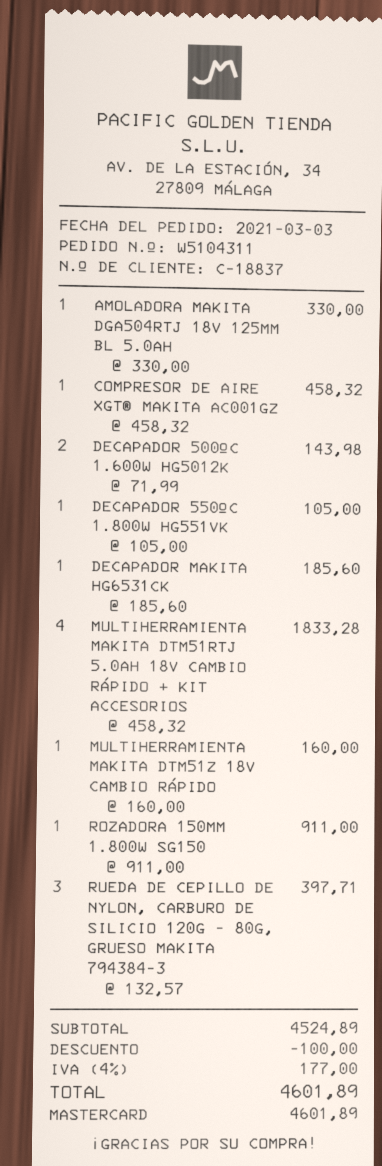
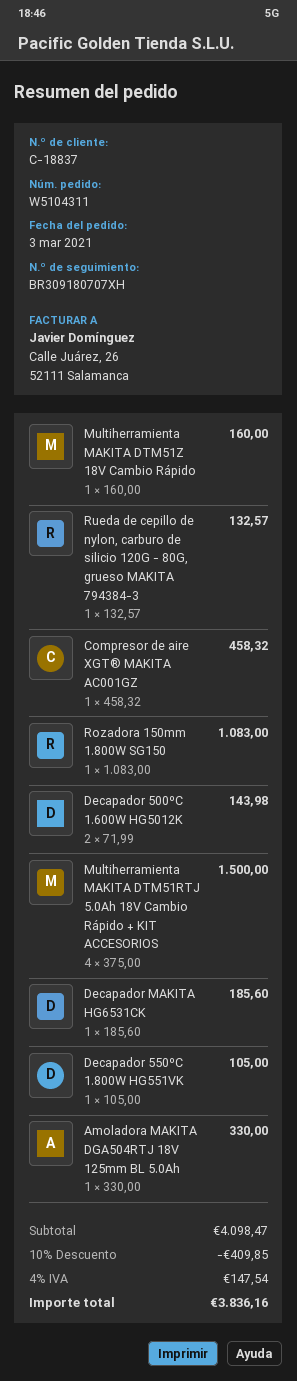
MULTIHERRAMIENTA MAKITA DTM51RTJ 5.0AH 18V CAMBIO RÁPIDO + KIT ACCESORIOS: 4 x 458.32 = 1833.28 -> 4 x 375.00 = 1500.00
ROZADORA 150MM 1.800W SG150: 1 x 911.00 = 911.00 -> 1 x 1083.00 = 1083.00
RUEDA DE CEPILLO DE NYLON, CARBURO DE SILICIO 120G - 80G, GRUESO MAKITA 794384-3: 3 x 132.57 = 397.71 -> 1 x 132.57 = 132.57
subtotal: 4524.89 -> 4098.47
discount: 100.00 -> 409.85
tax: 4% = 177.00 -> 4% = 147.54
total: 4601.89 -> 3836.16

